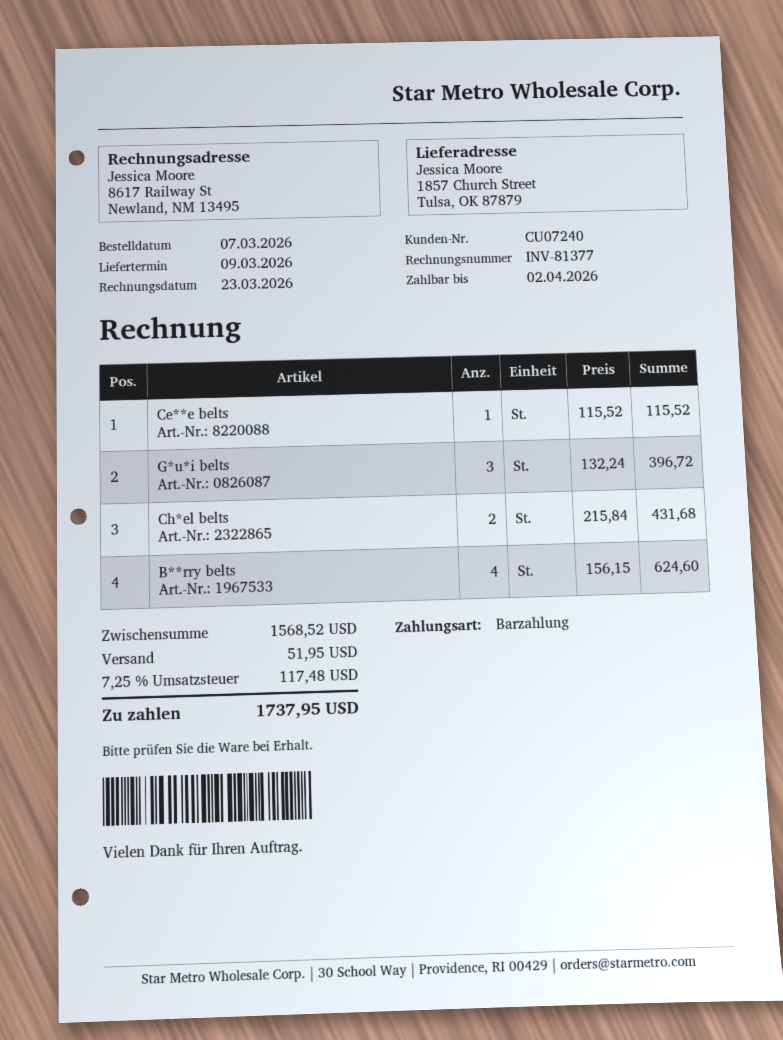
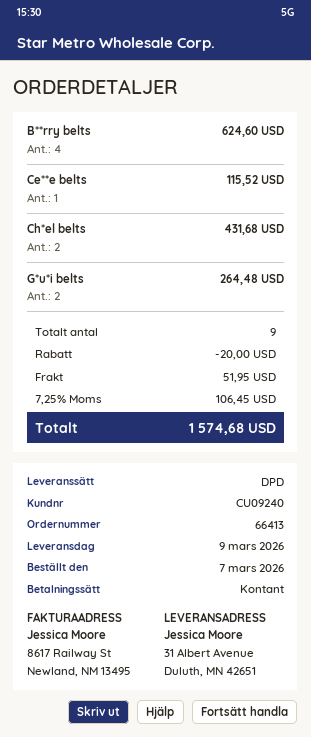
customer number: CU07240 -> CU09240
ship to: 1857 Church Street, Tulsa, OK 87879 -> 31 Albert Avenue, Duluth, MN 42651
G*u*i belts: 3 for 396.72 -> 2 for 264.48
discount: none -> 20.00
tax: 7.25% = 117.48 -> 7.25% = 106.45
total: 1737.95 -> 1574.68

